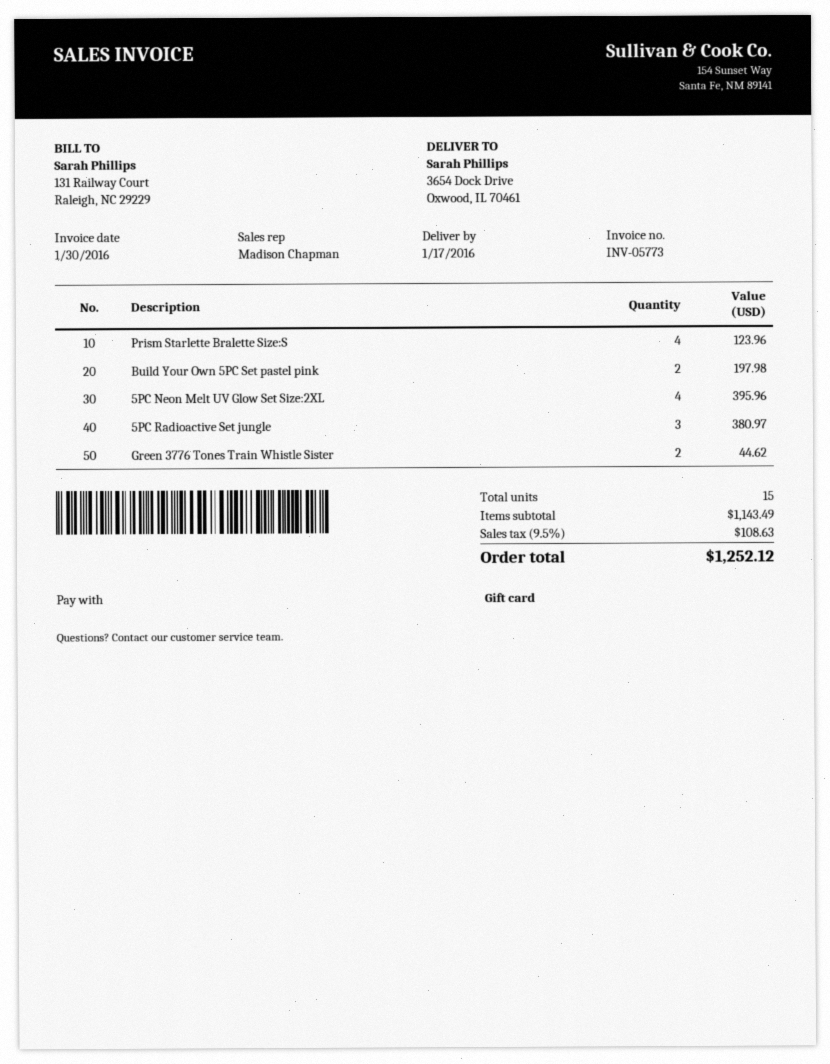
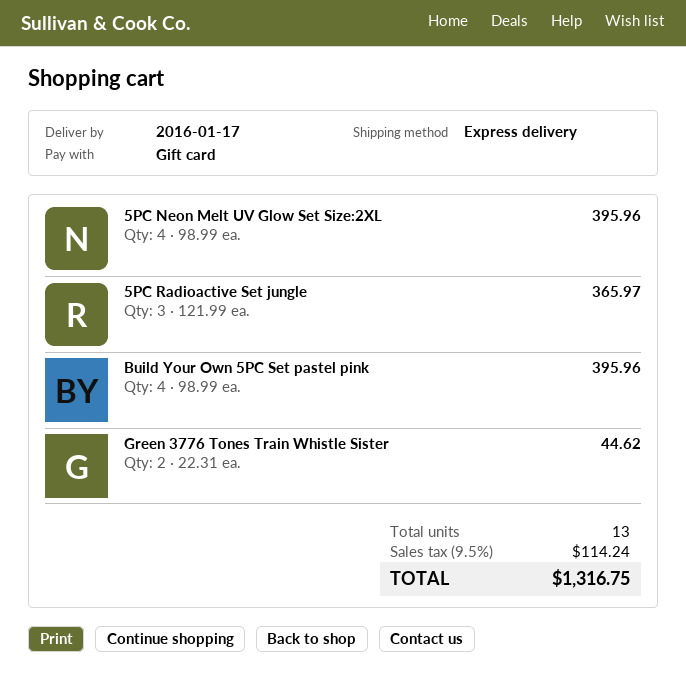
Prism Starlette Bralette Size:S: 4 for 123.96 -> none
Build Your Own 5PC Set pastel pink: 2 for 197.98 -> 4 for 395.96
5PC Radioactive Set jungle: 3 for 380.97 -> 3 for 365.97
total quantity: 15 -> 13
tax: 9.5% = 108.63 -> 9.5% = 114.24
total: 1252.12 -> 1316.75

